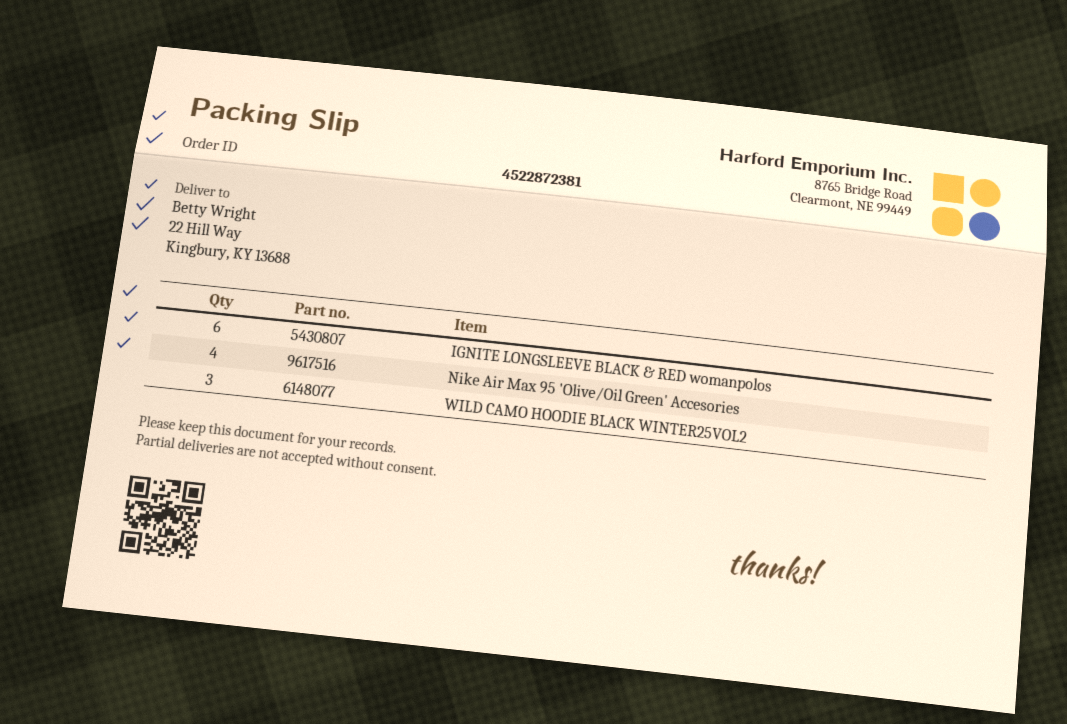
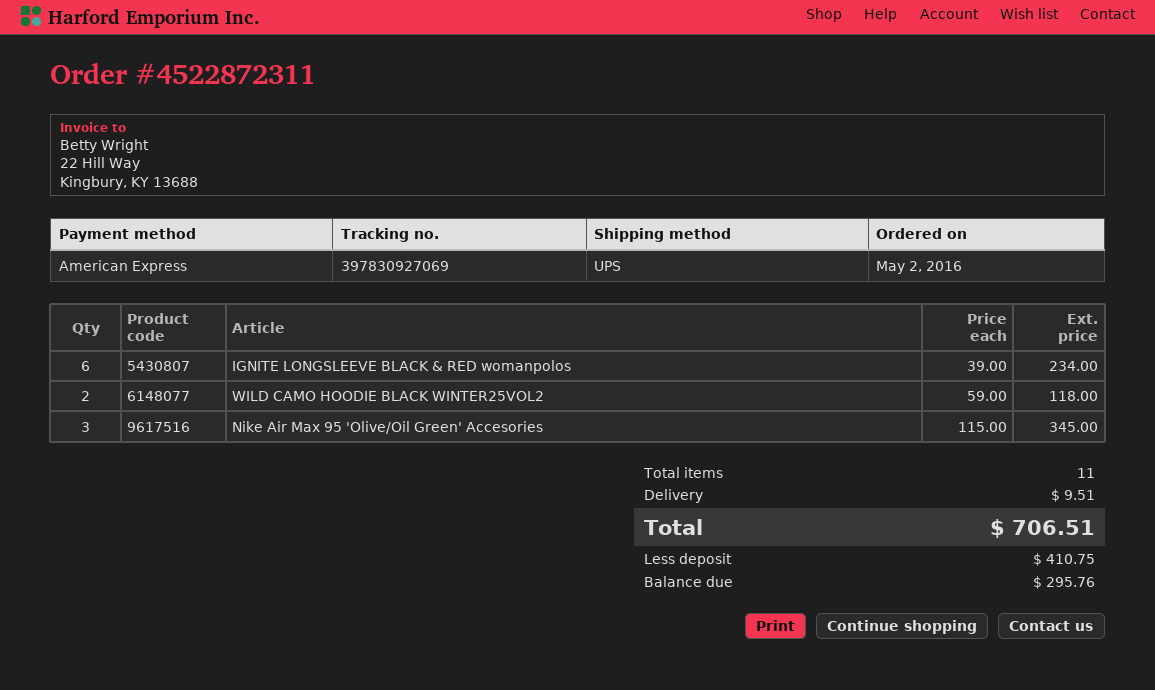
order number: 4522872381 -> 4522872311
Nike Air Max 95 'Olive/Oil Green' Accesories: 4 -> 3
WILD CAMO HOODIE BLACK WINTER25VOL2: 3 -> 2

